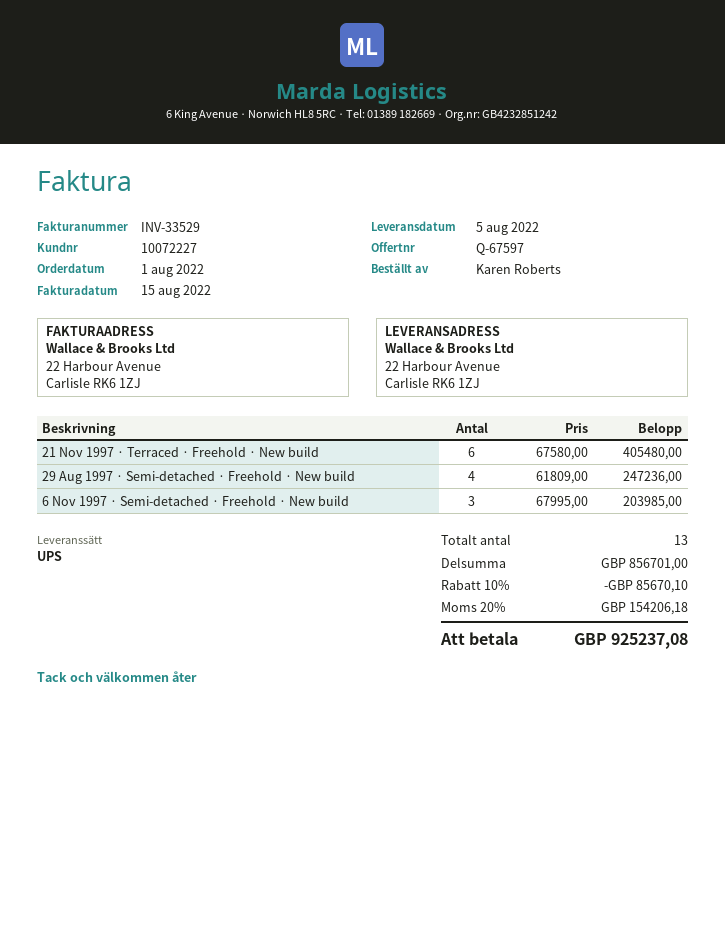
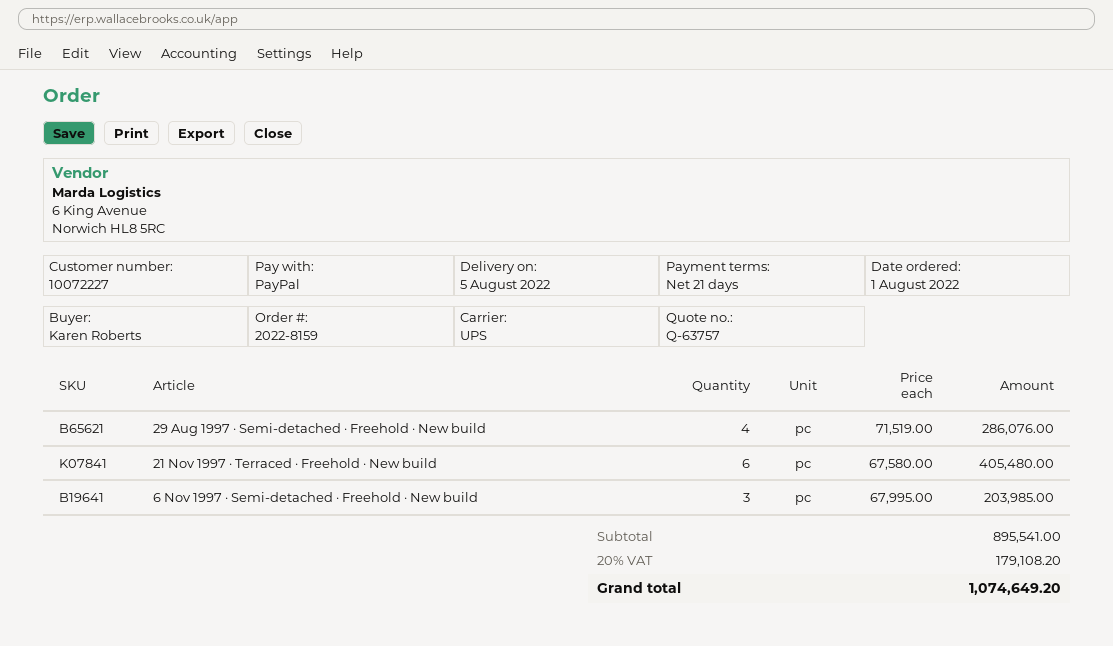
quote number: Q-67597 -> Q-63757
29 Aug 1997 · Semi-detached · Freehold · New build: 4 x 61809.00 = 247236.00 -> 4 x 71519.00 = 286076.00
subtotal: 856701.00 -> 895541.00
discount: 10% = 85670.10 -> none
tax: 20% = 154206.18 -> 20% = 179108.20
total: 925237.08 -> 1074649.20

